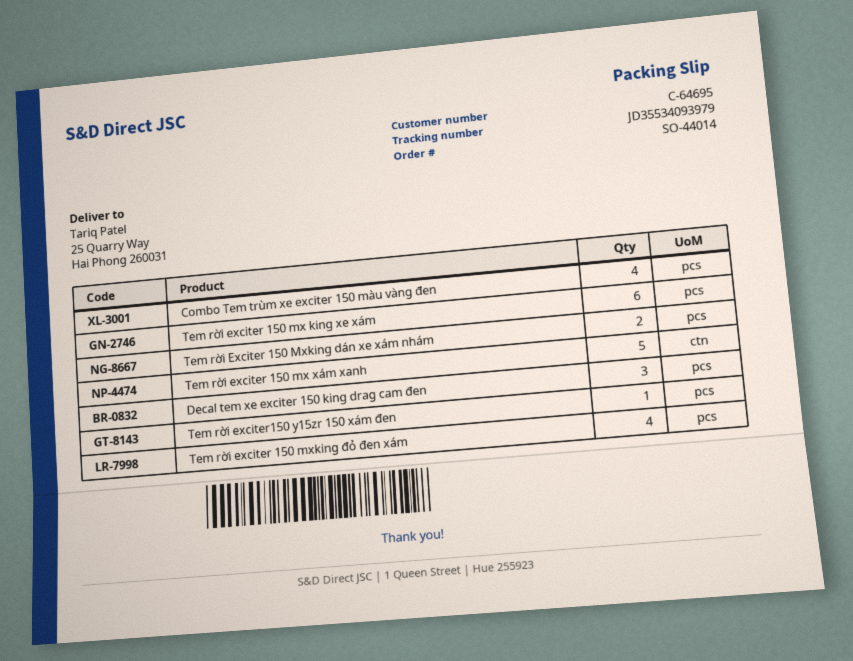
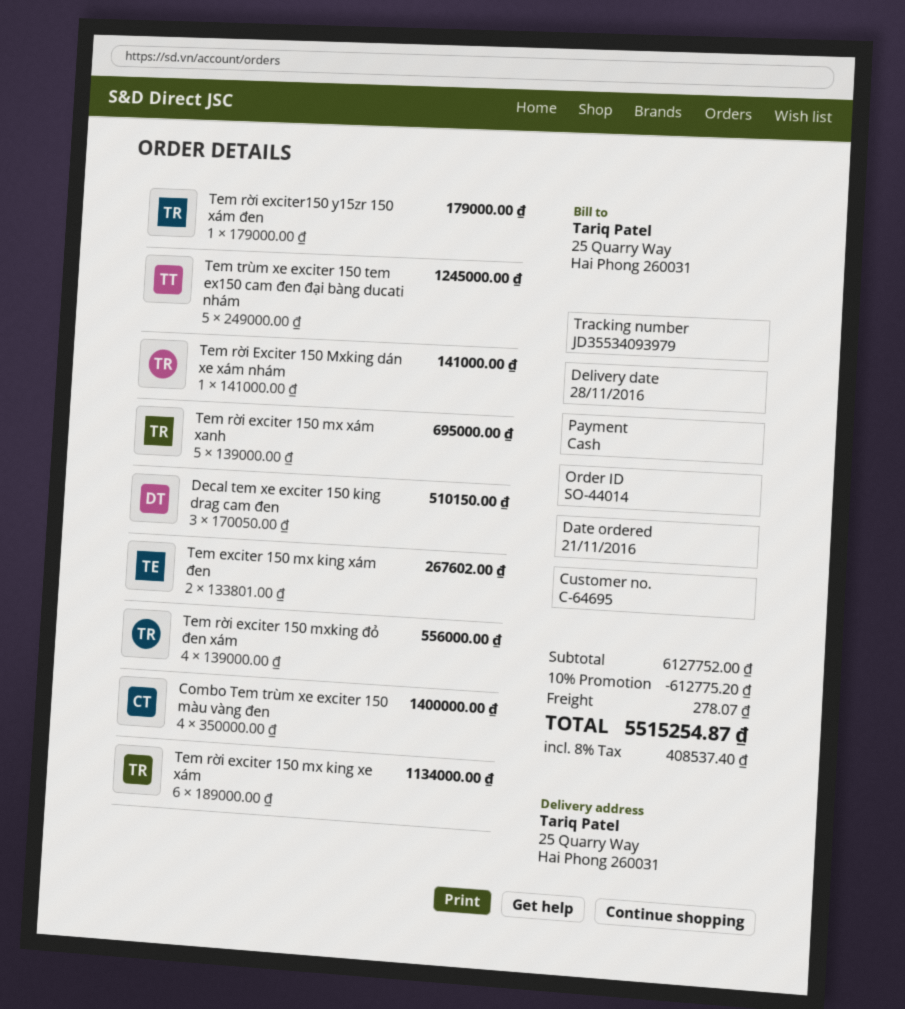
Tem rời Exciter 150 Mxking dán xe xám nhám: 2 -> 1
Tem trùm xe exciter 150 tem ex150 cam đen đại bàng ducati nhám: none -> 5
Tem exciter 150 mx king xám đen: none -> 2

